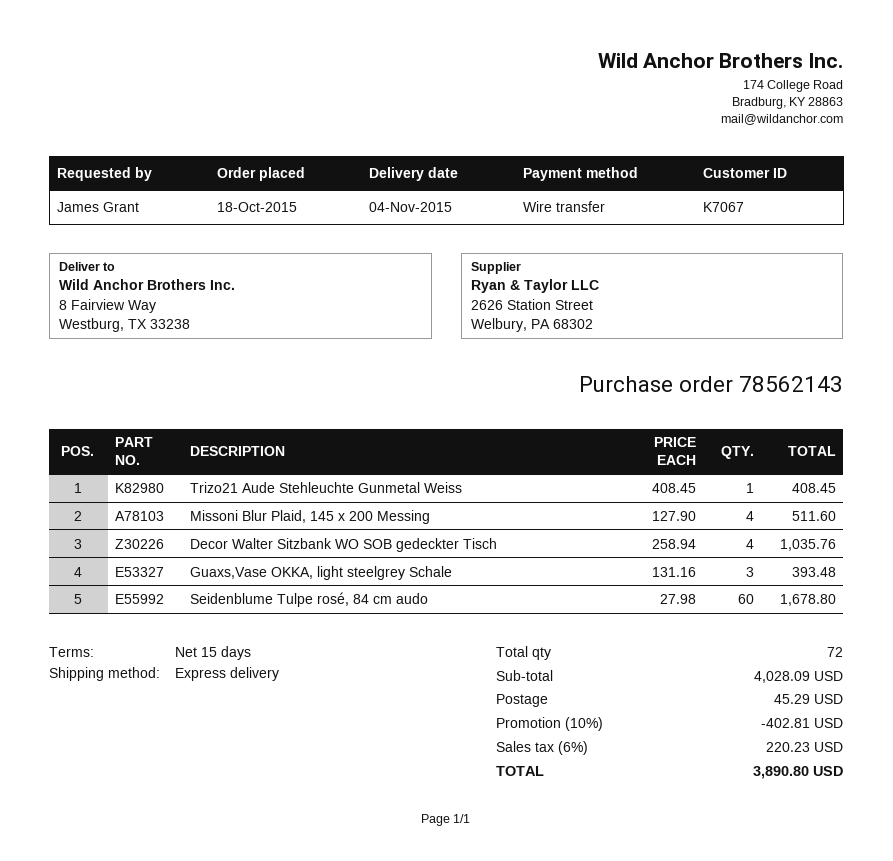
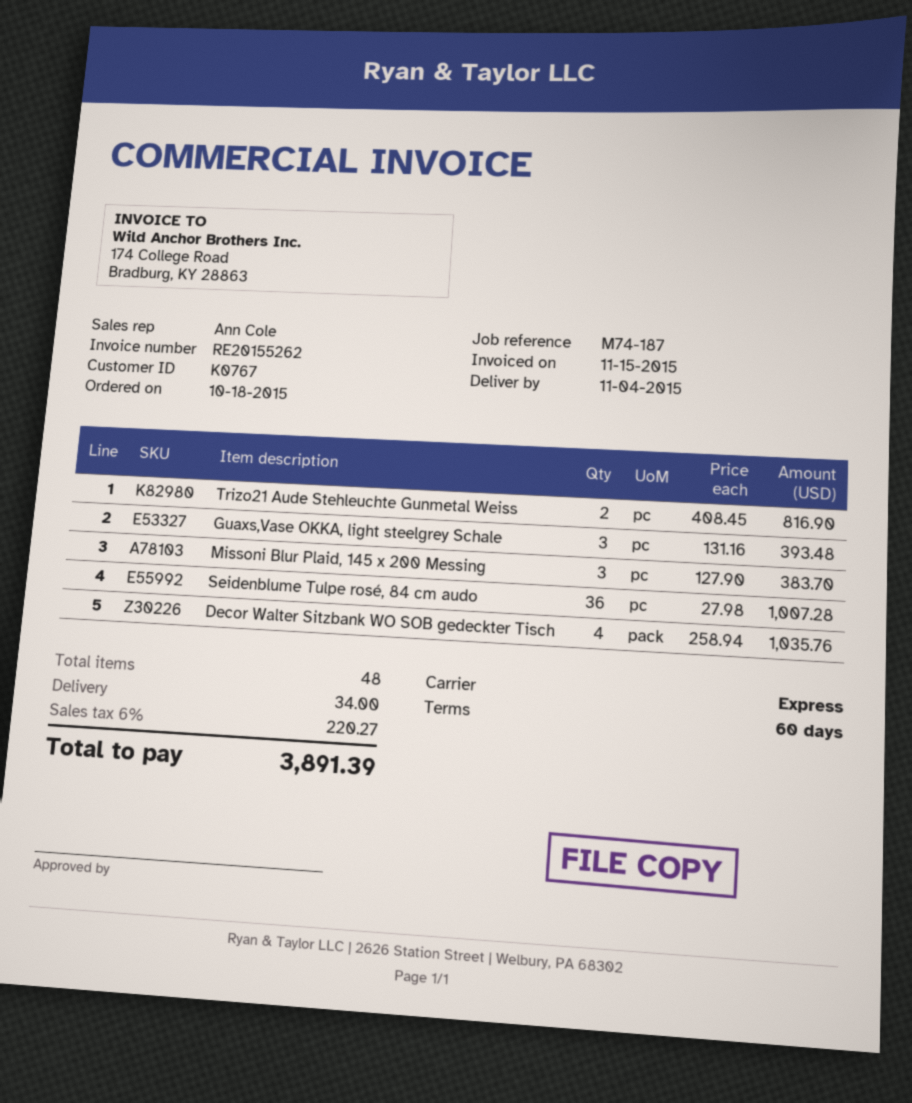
payment terms: 15 days -> 60 days
customer number: K7067 -> K0767
Trizo21 Aude Stehleuchte Gunmetal Weiss: 1 x 408.45 = 408.45 -> 2 x 408.45 = 816.90
Missoni Blur Plaid, 145 x 200 Messing: 4 x 127.90 = 511.60 -> 3 x 127.90 = 383.70
Seidenblume Tulpe rosé, 84 cm audo: 60 x 27.98 = 1678.80 -> 36 x 27.98 = 1007.28
total quantity: 72 -> 48
discount: 10% = 402.81 -> none
shipping: 45.29 -> 34.00
tax: 6% = 220.23 -> 6% = 220.27
total: 3890.80 -> 3891.39

